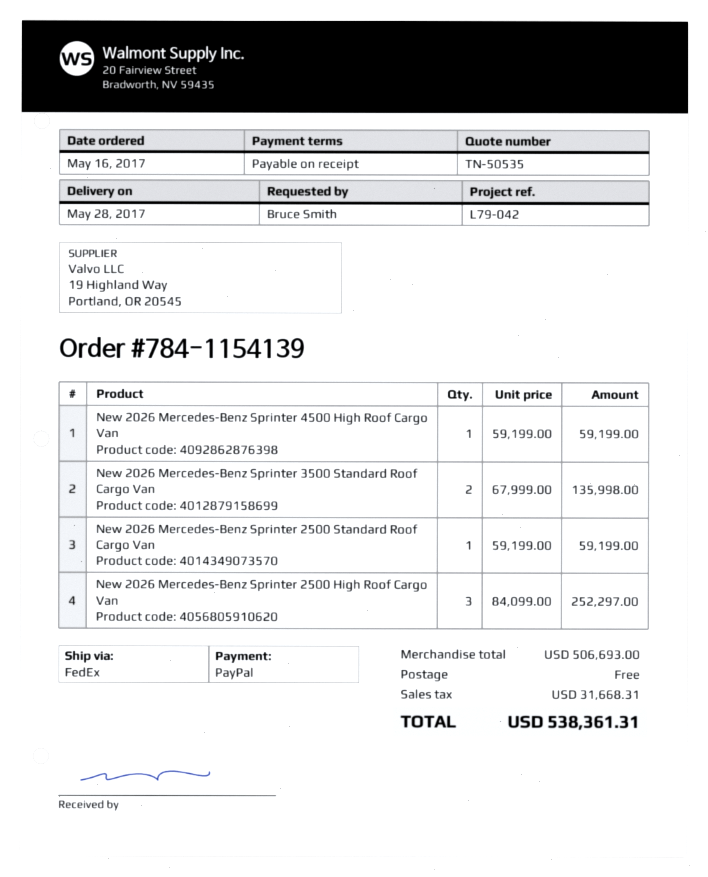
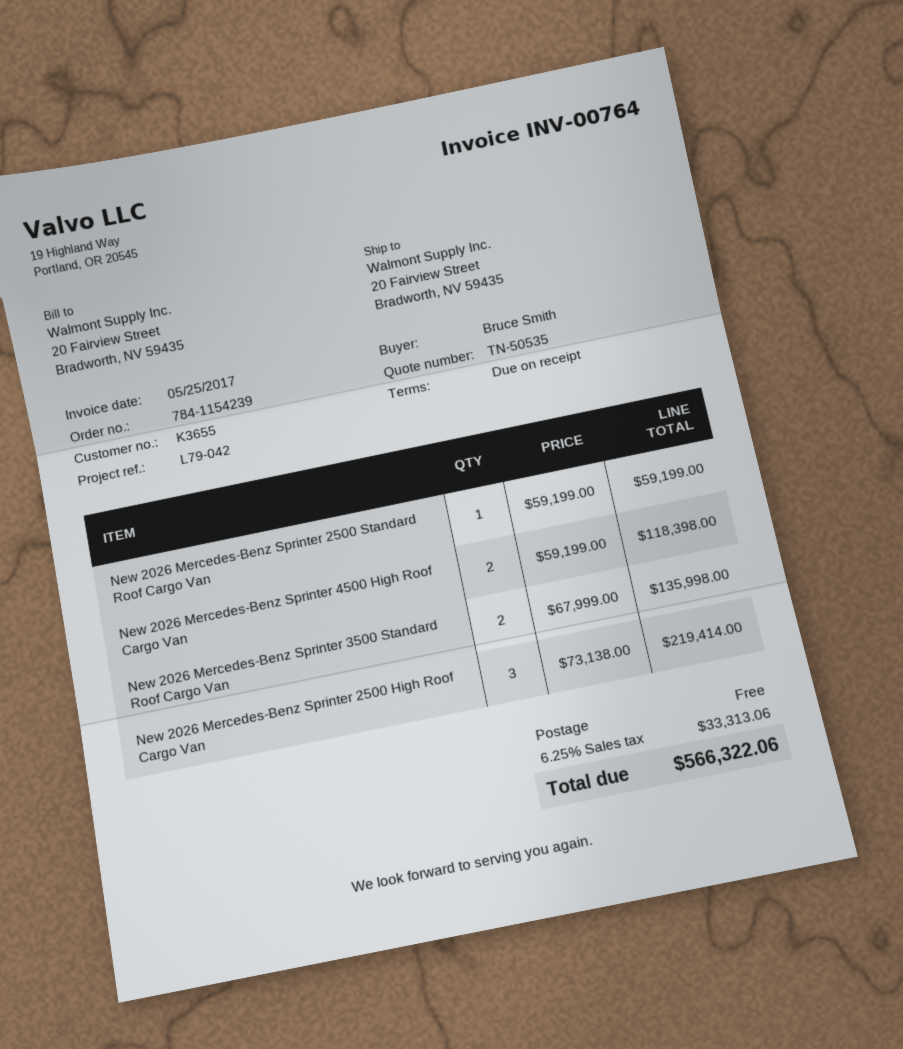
order number: 784-1154139 -> 784-1154239
New 2026 Mercedes-Benz Sprinter 4500 High Roof Cargo Van: 1 x 59199.00 = 59199.00 -> 2 x 59199.00 = 118398.00
New 2026 Mercedes-Benz Sprinter 2500 High Roof Cargo Van: 3 x 84099.00 = 252297.00 -> 3 x 73138.00 = 219414.00
tax: 31668.31 -> 33313.06
total: 538361.31 -> 566322.06

